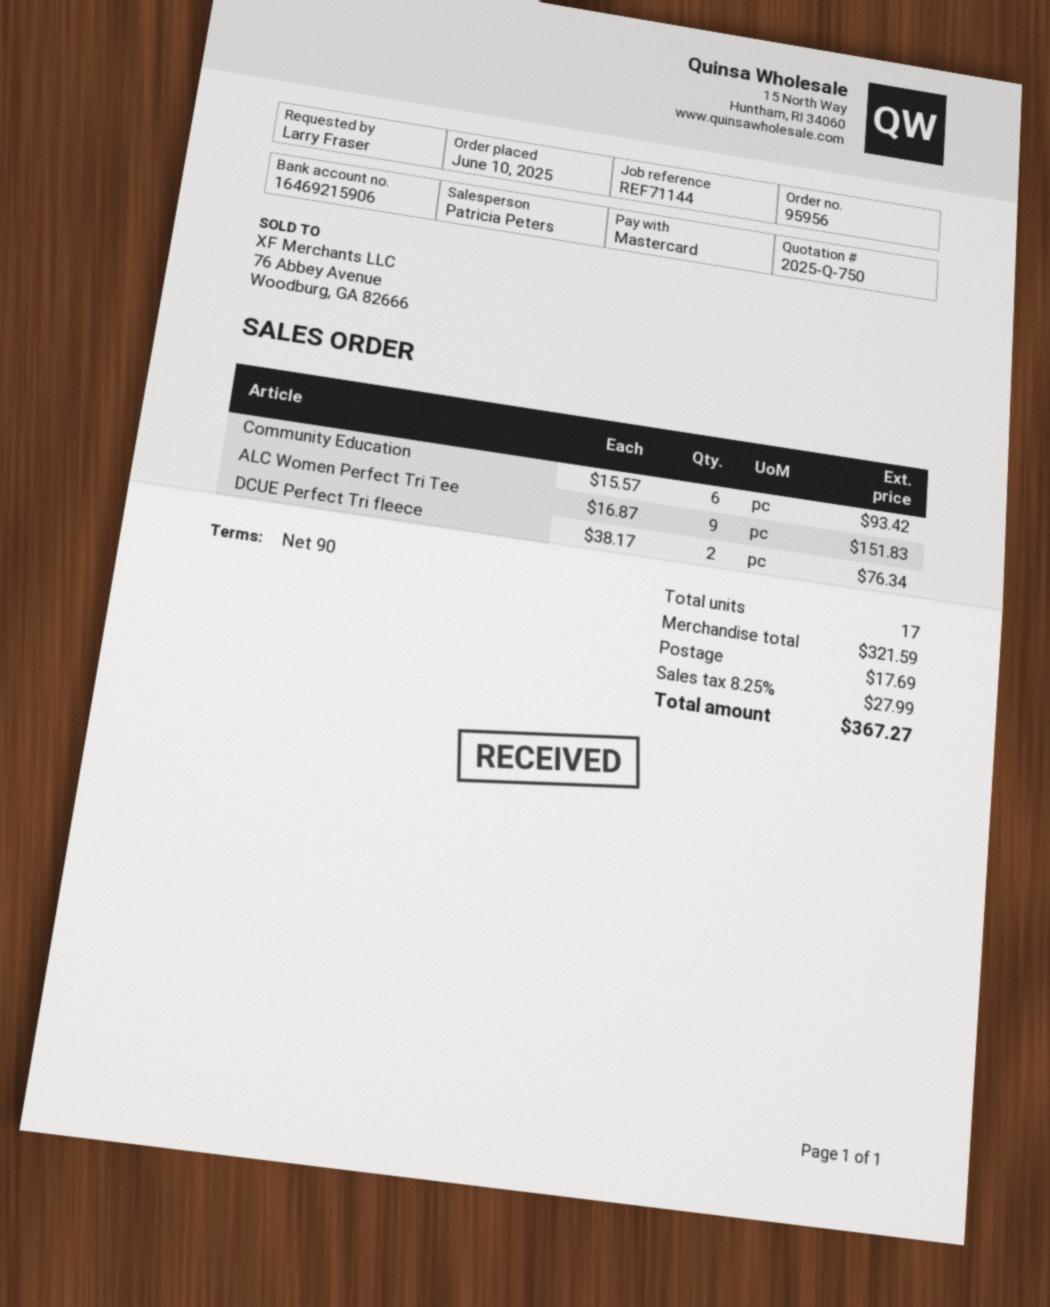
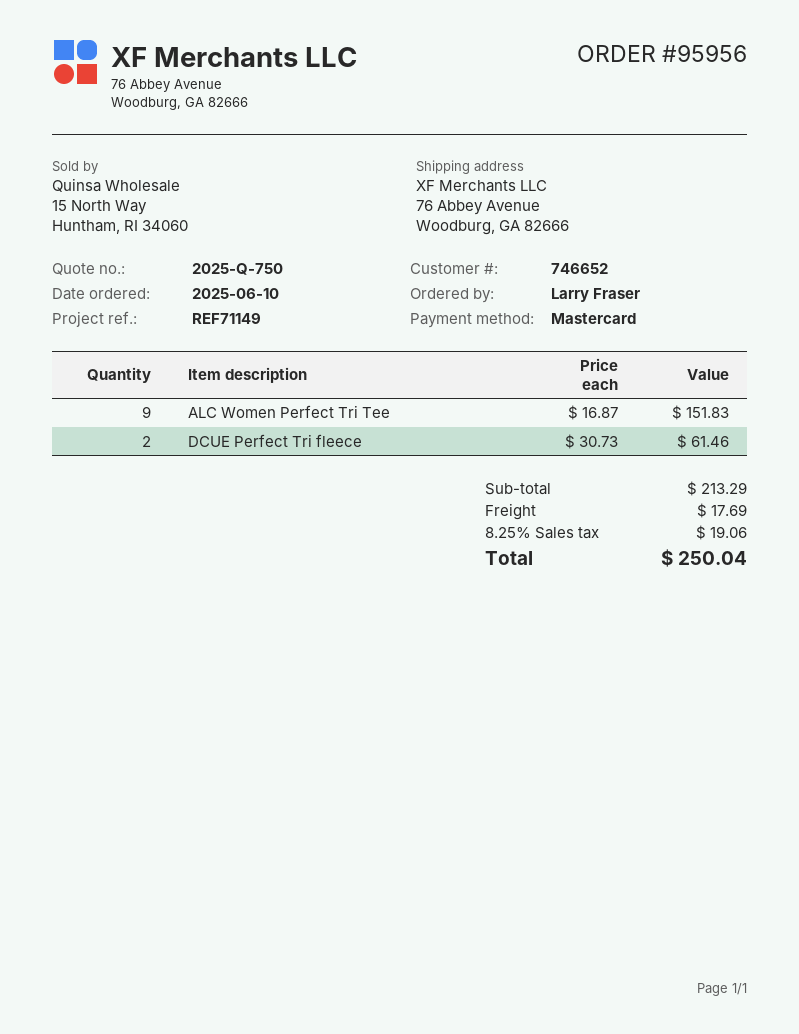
reference: REF71144 -> REF71149
Community Education: 6 x 15.57 = 93.42 -> none
DCUE Perfect Tri fleece: 2 x 38.17 = 76.34 -> 2 x 30.73 = 61.46
subtotal: 321.59 -> 213.29
tax: 8.25% = 27.99 -> 8.25% = 19.06
total: 367.27 -> 250.04

